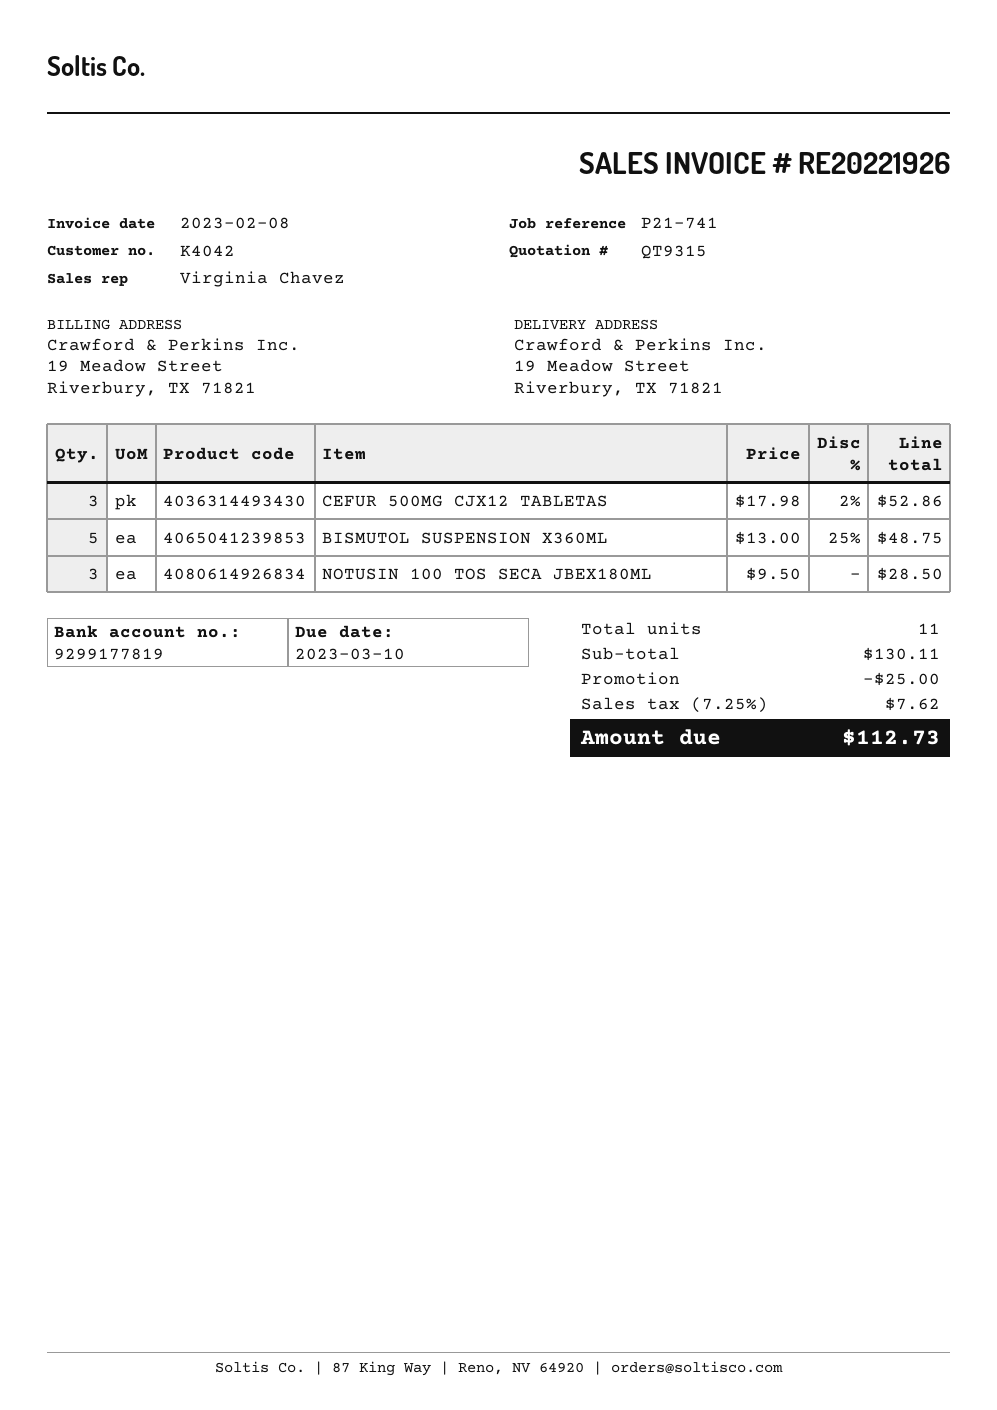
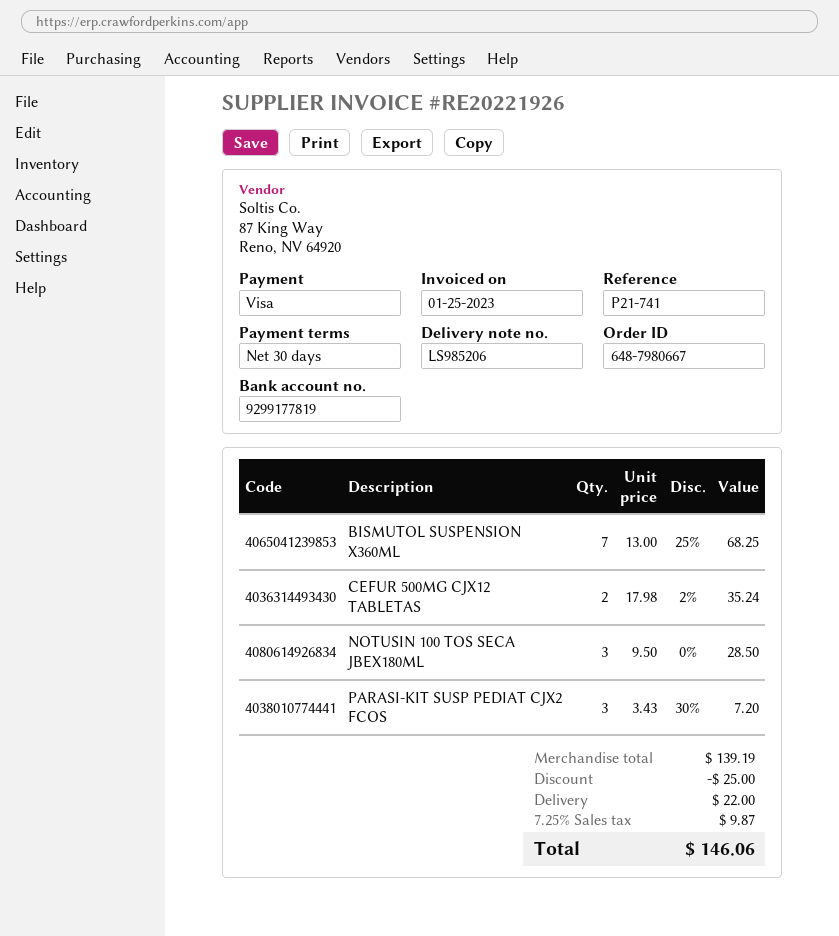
invoice date: 2023-02-08 -> 2023-01-25
CEFUR 500MG CJX12 TABLETAS: 3 x 17.98 - 2% = 52.86 -> 2 x 17.98 - 2% = 35.24
BISMUTOL SUSPENSION X360ML: 5 x 13.00 - 25% = 48.75 -> 7 x 13.00 - 25% = 68.25
PARASI-KIT SUSP PEDIAT CJX2 FCOS: none -> 3 x 3.43 - 30% = 7.20
subtotal: 130.11 -> 139.19
shipping: none -> 22.00
tax: 7.25% = 7.62 -> 7.25% = 9.87
total: 112.73 -> 146.06

